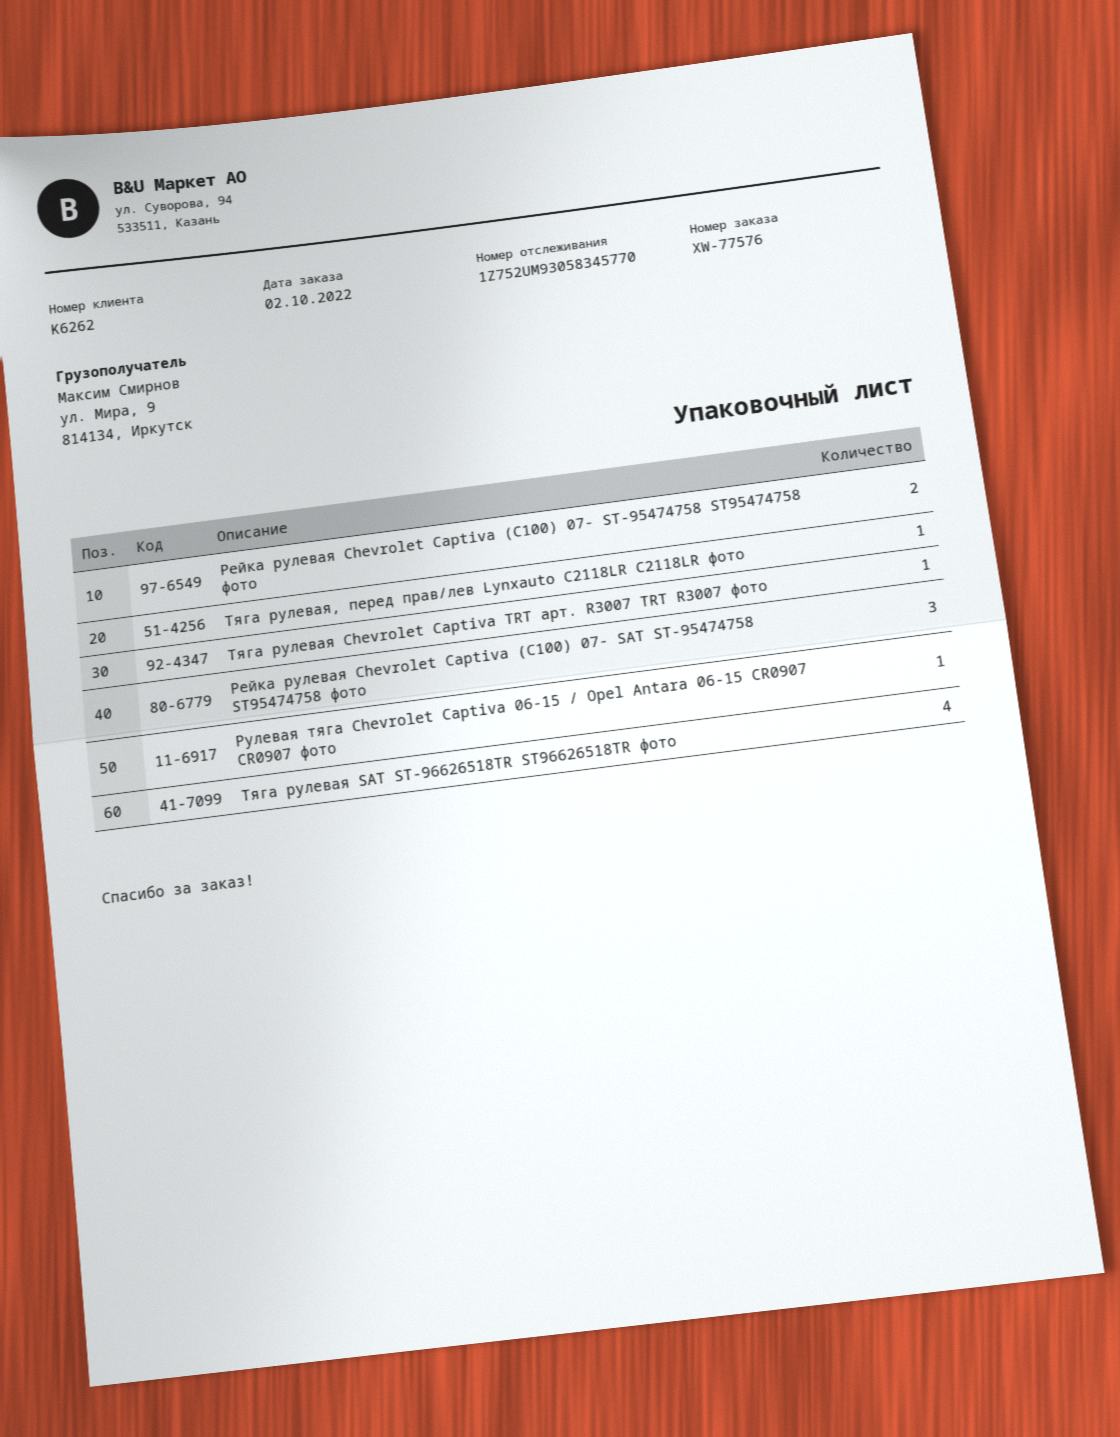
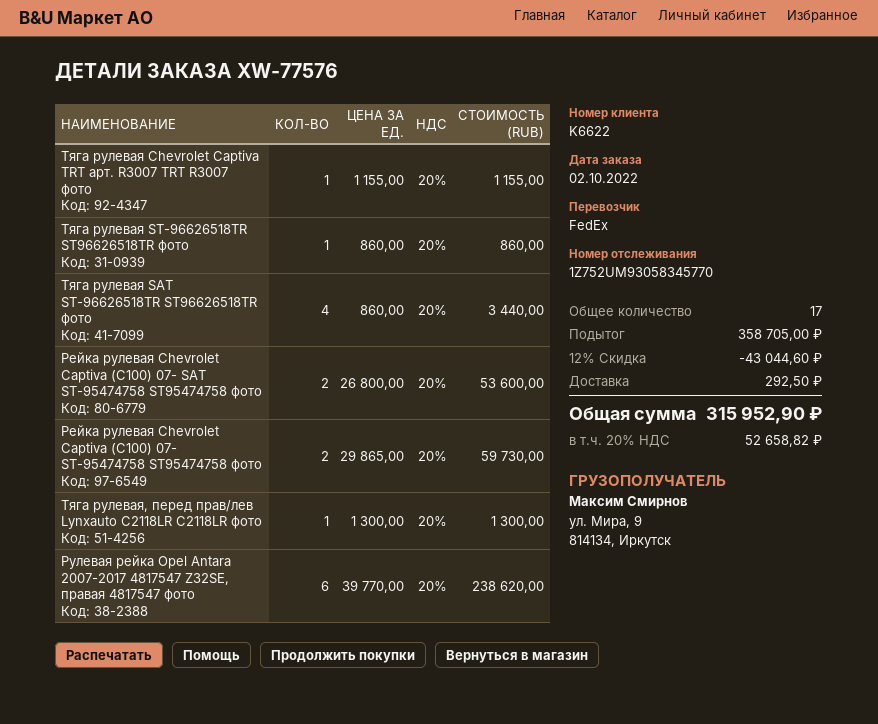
customer number: K6262 -> K6622
Рейка рулевая Chevrolet Captiva (C100) 07- SAT ST-95474758 ST95474758 фото: 3 -> 2
Рулевая тяга Chevrolet Captiva 06-15 / Opel Antara 06-15 CR0907 CR0907 фото: 1 -> none
Тяга рулевая ST-96626518TR ST96626518TR фото: none -> 1
Рулевая рейка Opel Antara 2007-2017 4817547 Z32SE, правая 4817547 фото: none -> 6

